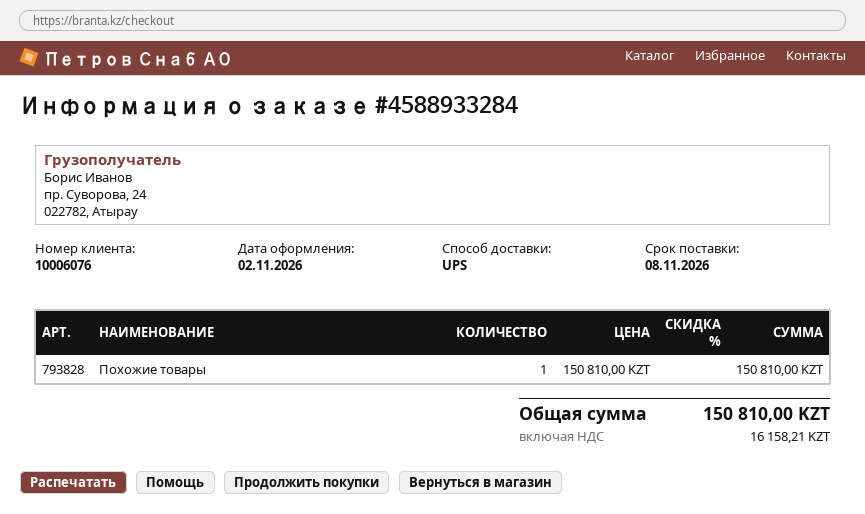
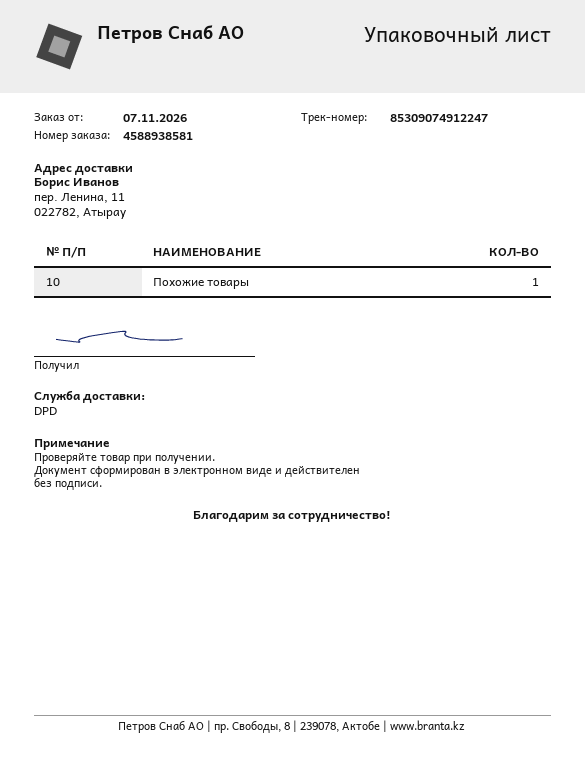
order number: 4588933284 -> 4588938581
order date: 2026-11-02 -> 2026-11-07
shipping method: UPS -> DPD
ship to: пр. Суворова, 24, 022782, Атырау -> пер. Ленина, 11, 022782, Атырау

